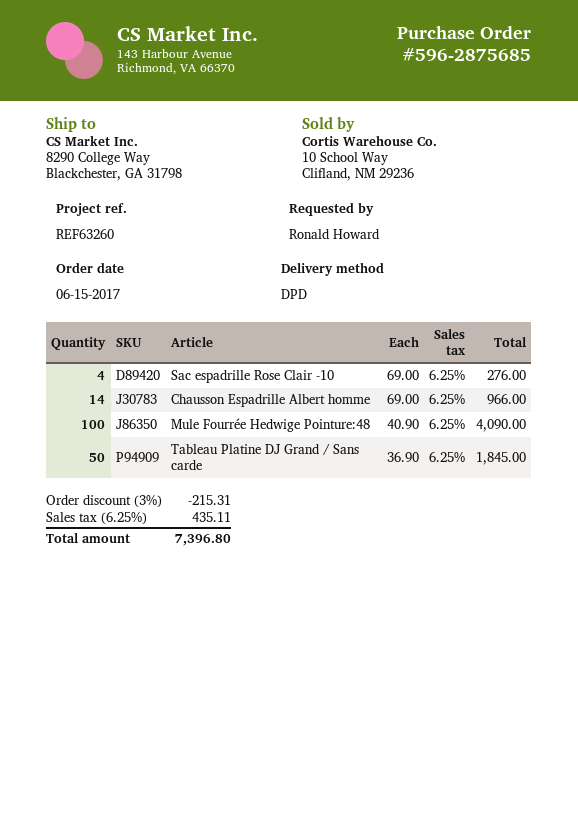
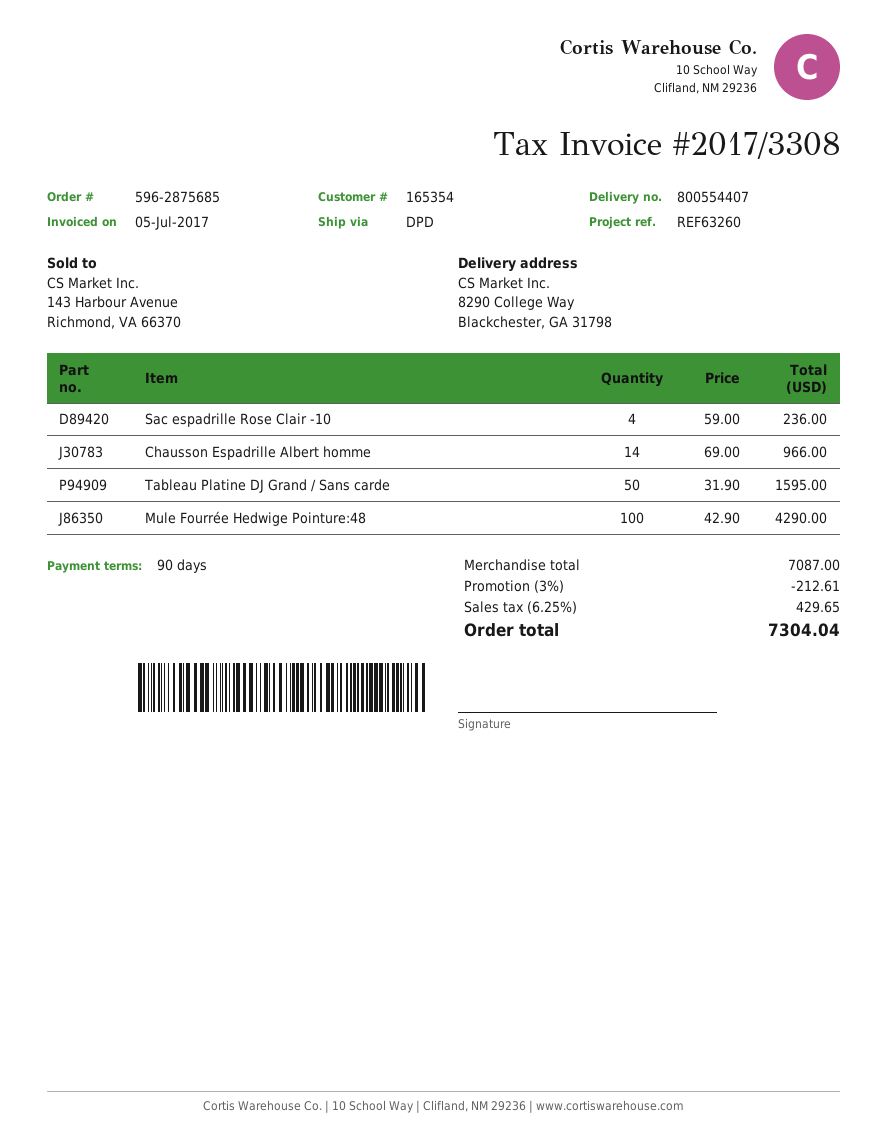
Sac espadrille Rose Clair -10: 4 x 69.00 = 276.00 -> 4 x 59.00 = 236.00
Mule Fourrée Hedwige Pointure:48: 100 x 40.90 = 4090.00 -> 100 x 42.90 = 4290.00
Tableau Platine DJ Grand / Sans carde: 50 x 36.90 = 1845.00 -> 50 x 31.90 = 1595.00
discount: 3% = 215.31 -> 3% = 212.61
tax: 6.25% = 435.11 -> 6.25% = 429.65
total: 7396.80 -> 7304.04

